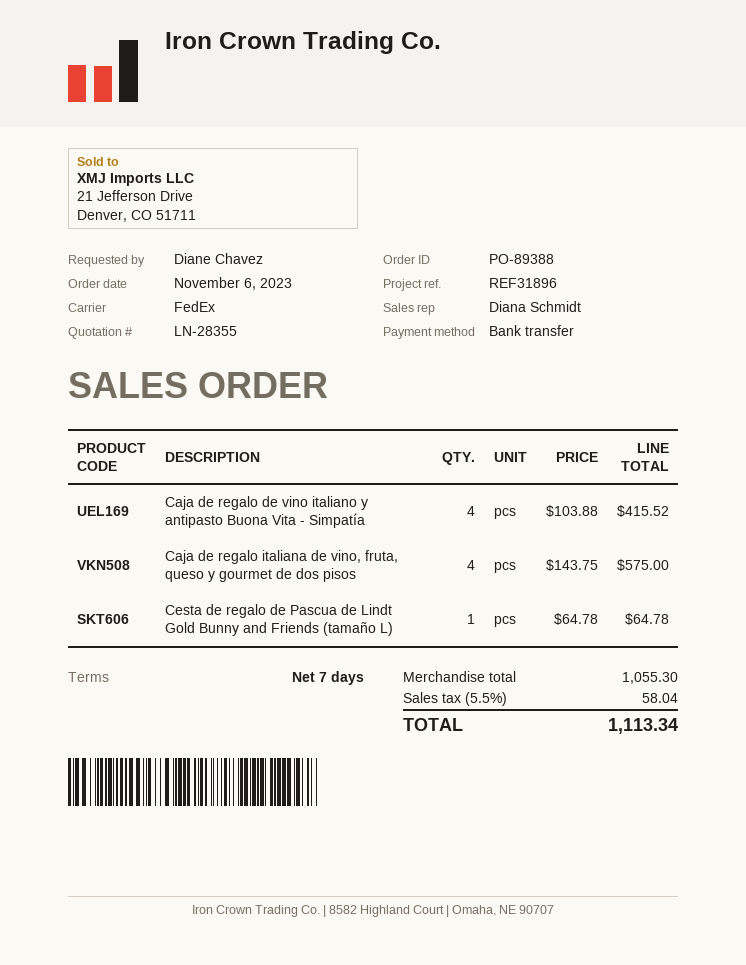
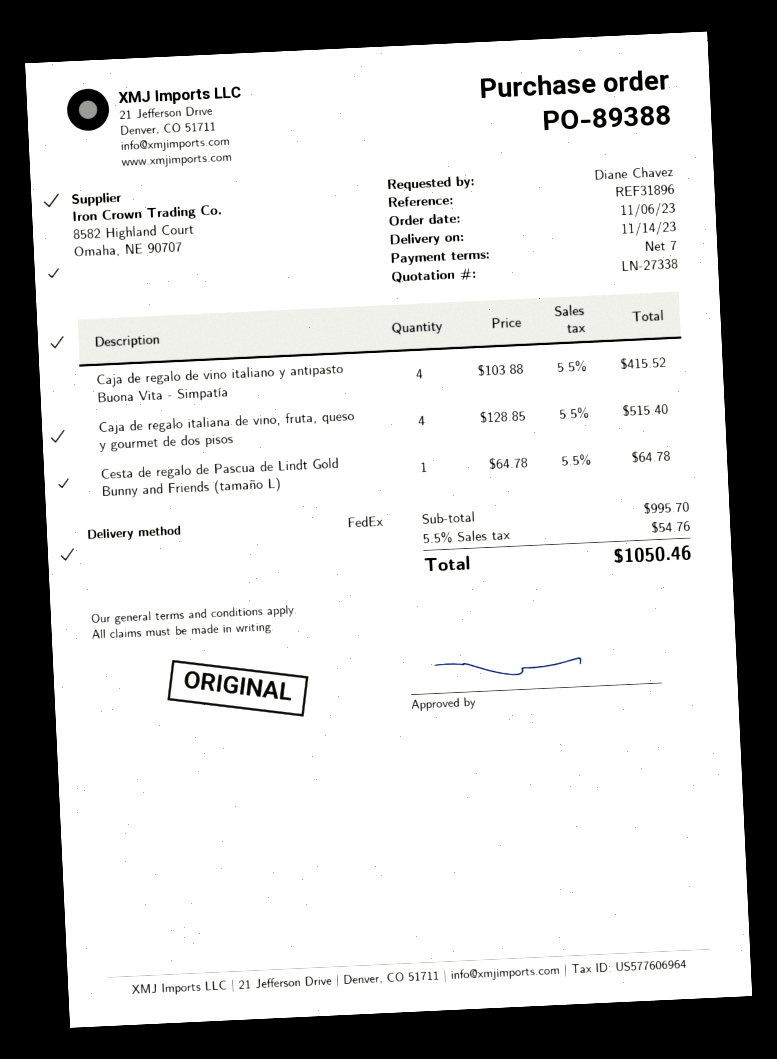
quote number: LN-28355 -> LN-27338
Caja de regalo italiana de vino, fruta, queso y gourmet de dos pisos: 4 x 143.75 = 575.00 -> 4 x 128.85 = 515.40
subtotal: 1055.30 -> 995.70
tax: 5.5% = 58.04 -> 5.5% = 54.76
total: 1113.34 -> 1050.46

